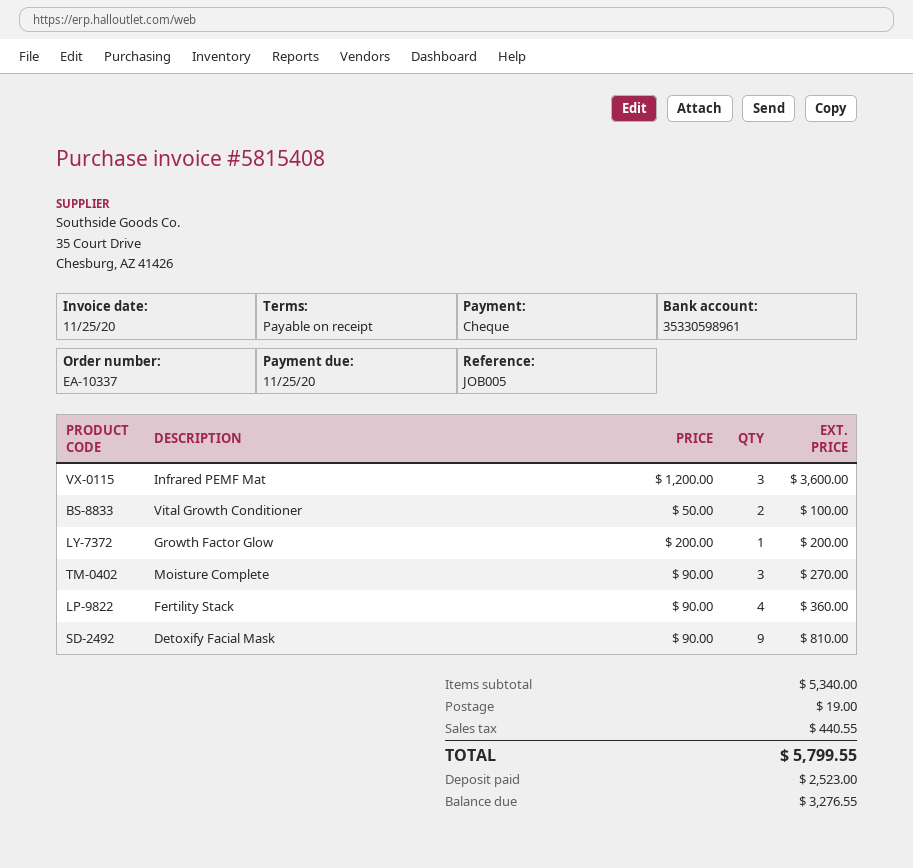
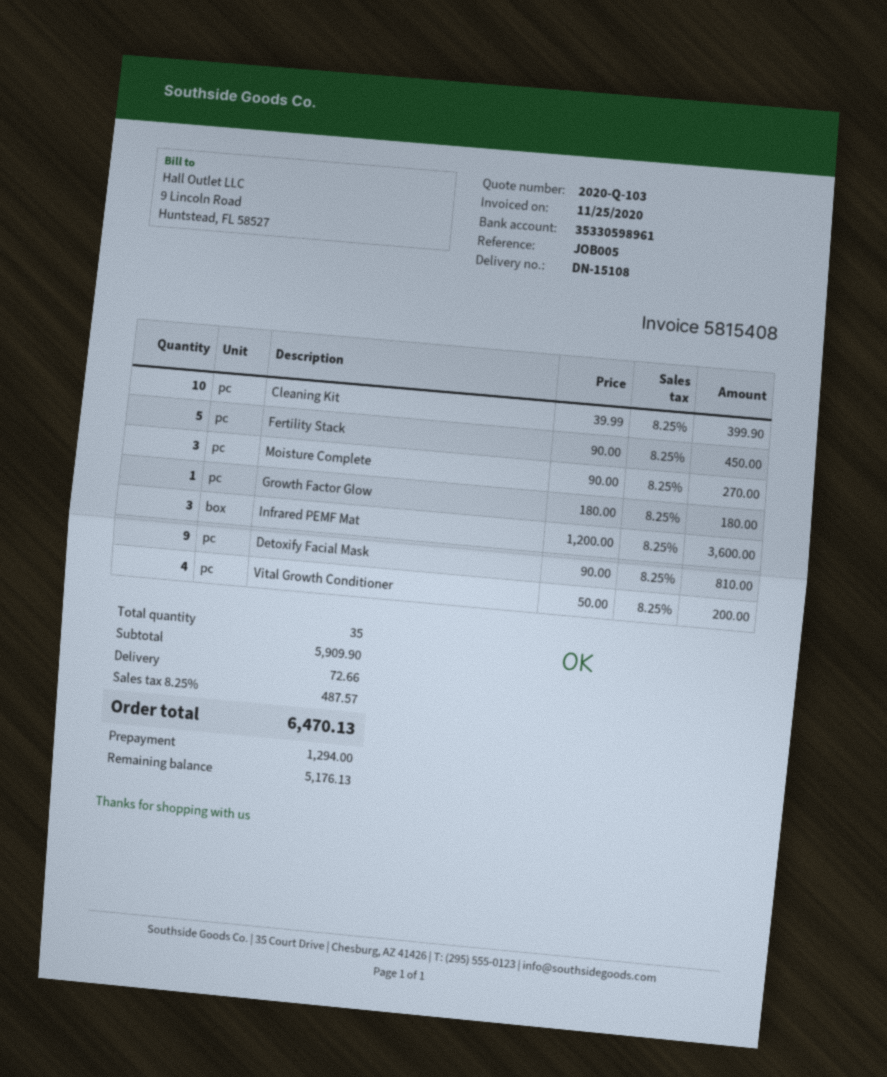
Vital Growth Conditioner: 2 x 50.00 = 100.00 -> 4 x 50.00 = 200.00
Growth Factor Glow: 1 x 200.00 = 200.00 -> 1 x 180.00 = 180.00
Fertility Stack: 4 x 90.00 = 360.00 -> 5 x 90.00 = 450.00
Cleaning Kit: none -> 10 x 39.99 = 399.90
subtotal: 5340.00 -> 5909.90
shipping: 19.00 -> 72.66
tax: 440.55 -> 487.57
total: 5799.55 -> 6470.13
deposit: 2523.00 -> 1294.00
balance: 3276.55 -> 5176.13

